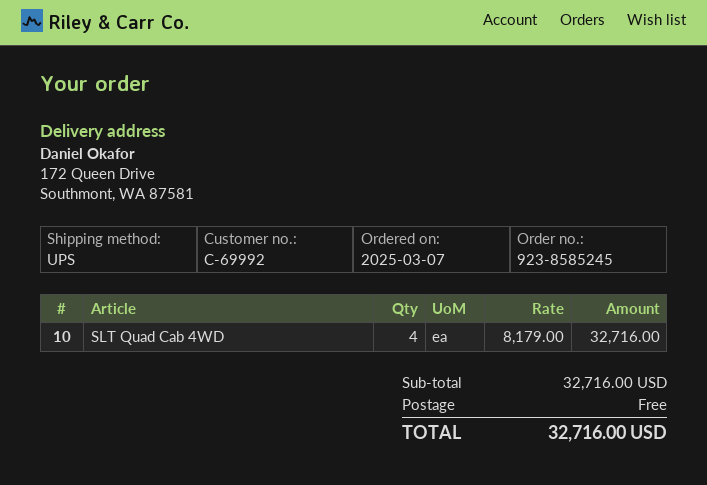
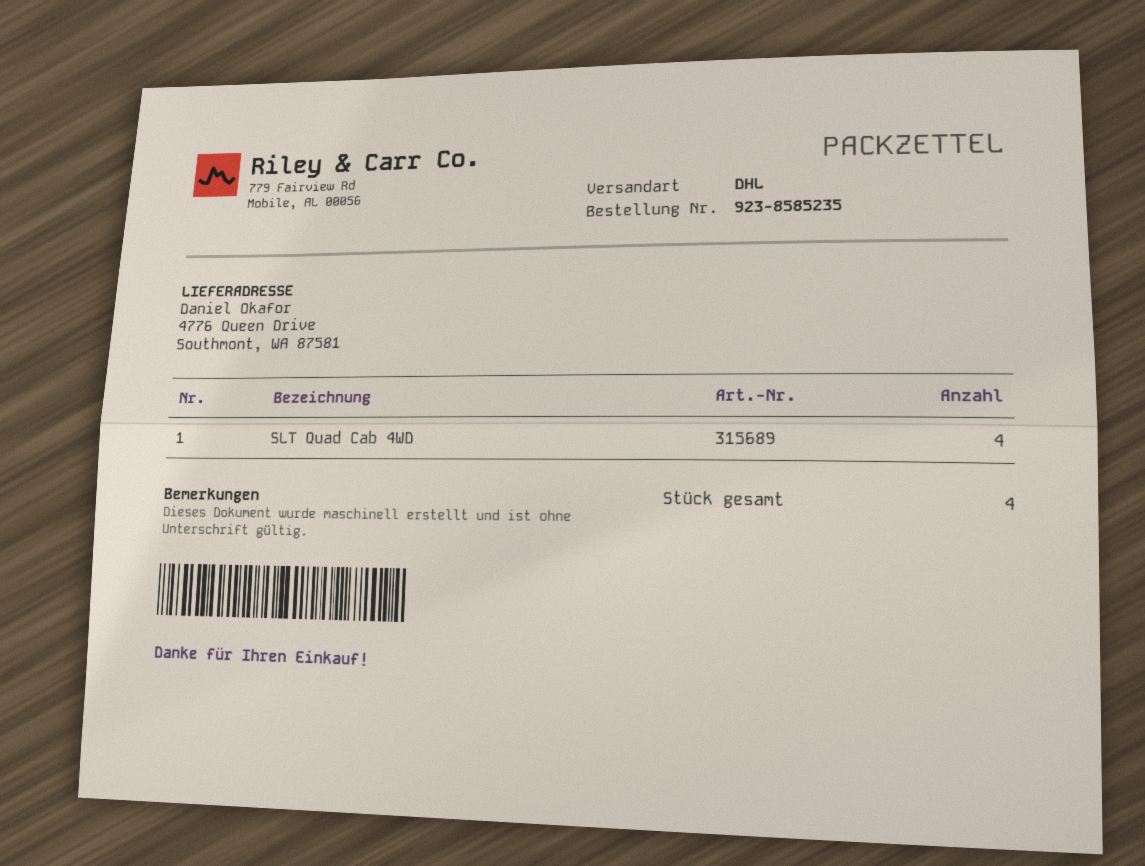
order number: 923-8585245 -> 923-8585235
shipping method: UPS -> DHL
ship to: 172 Queen Drive, Southmont, WA 87581 -> 4776 Queen Drive, Southmont, WA 87581

